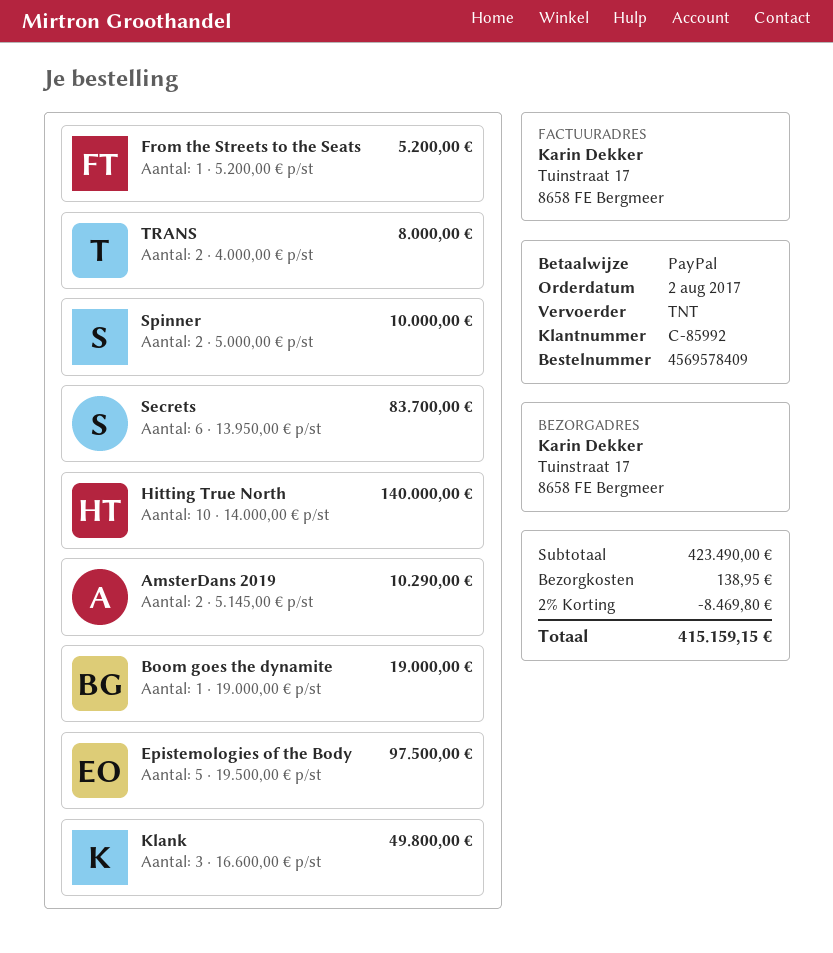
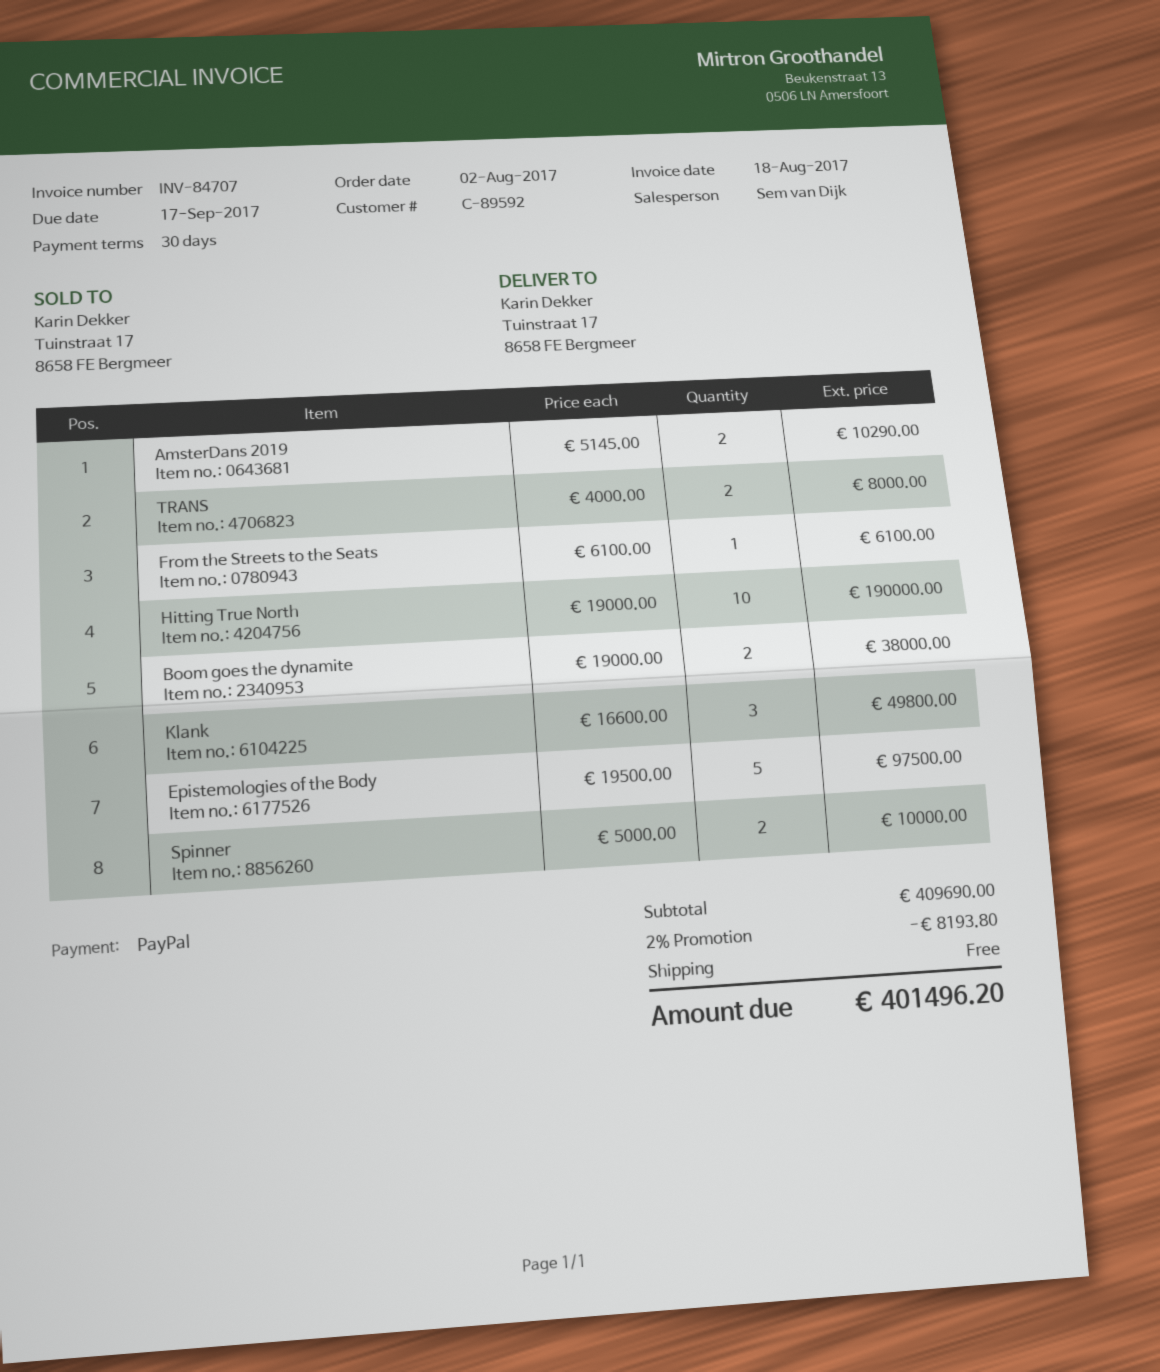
customer number: C-85992 -> C-89592
From the Streets to the Seats: 1 x 5200.00 = 5200.00 -> 1 x 6100.00 = 6100.00
Secrets: 6 x 13950.00 = 83700.00 -> none
Hitting True North: 10 x 14000.00 = 140000.00 -> 10 x 19000.00 = 190000.00
Boom goes the dynamite: 1 x 19000.00 = 19000.00 -> 2 x 19000.00 = 38000.00
subtotal: 423490.00 -> 409690.00
discount: 2% = 8469.80 -> 2% = 8193.80
shipping: 138.95 -> 0.00
total: 415159.15 -> 401496.20

